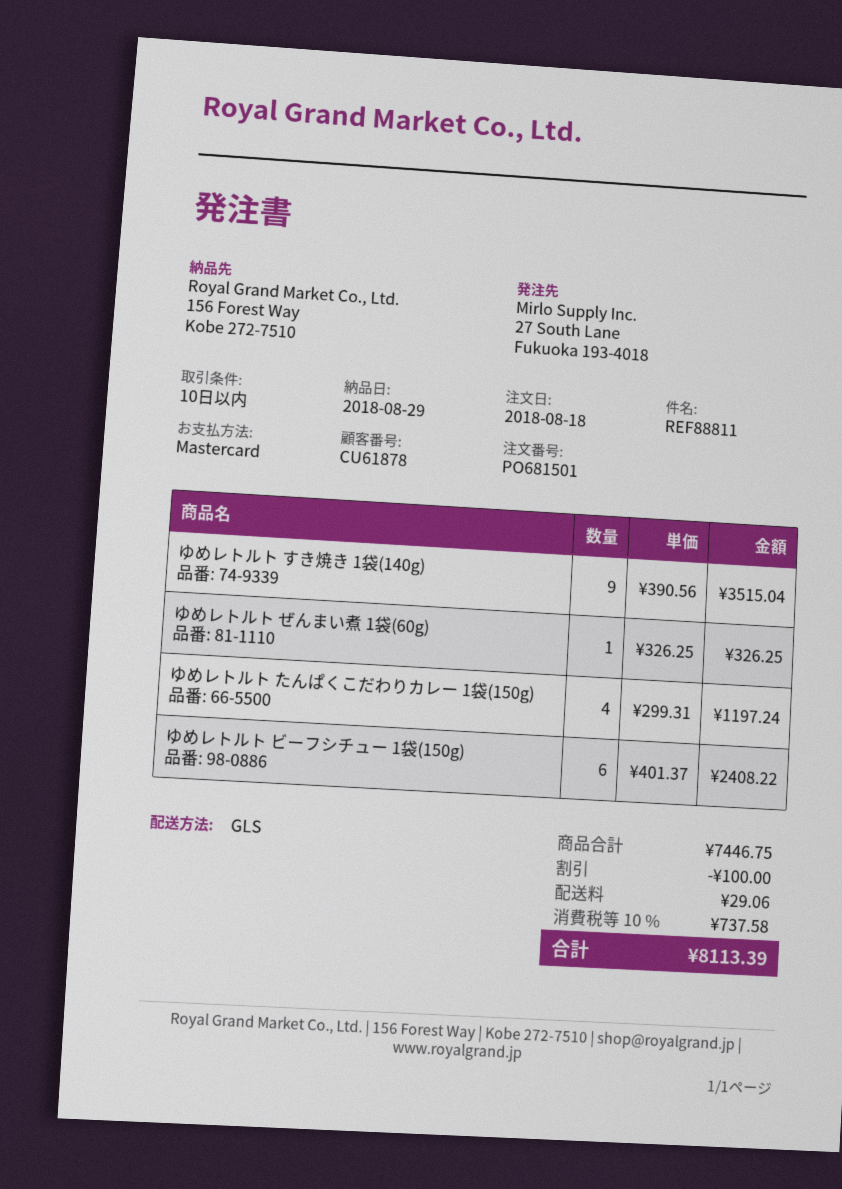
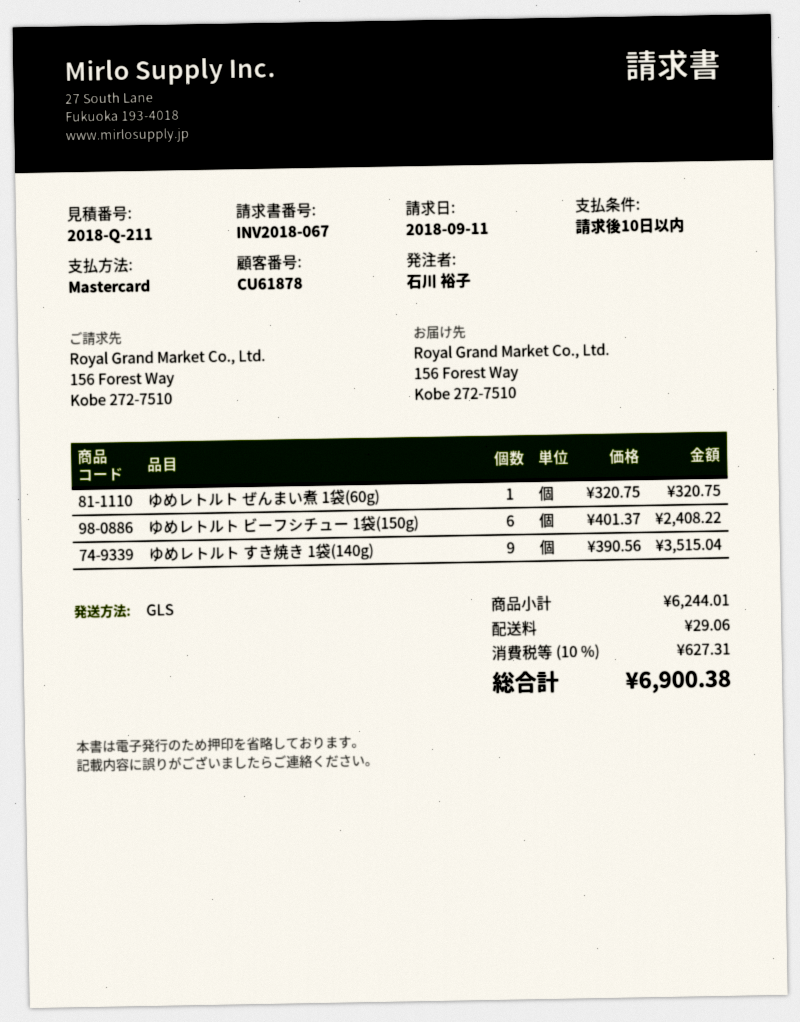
ゆめレトルト ぜんまい煮 1袋(60g): 1 x 326.25 = 326.25 -> 1 x 320.75 = 320.75
ゆめレトルト たんぱくこだわりカレー 1袋(150g): 4 x 299.31 = 1197.24 -> none
subtotal: 7446.75 -> 6244.01
discount: 100.00 -> none
tax: 10% = 737.58 -> 10% = 627.31
total: 8113.39 -> 6900.38

